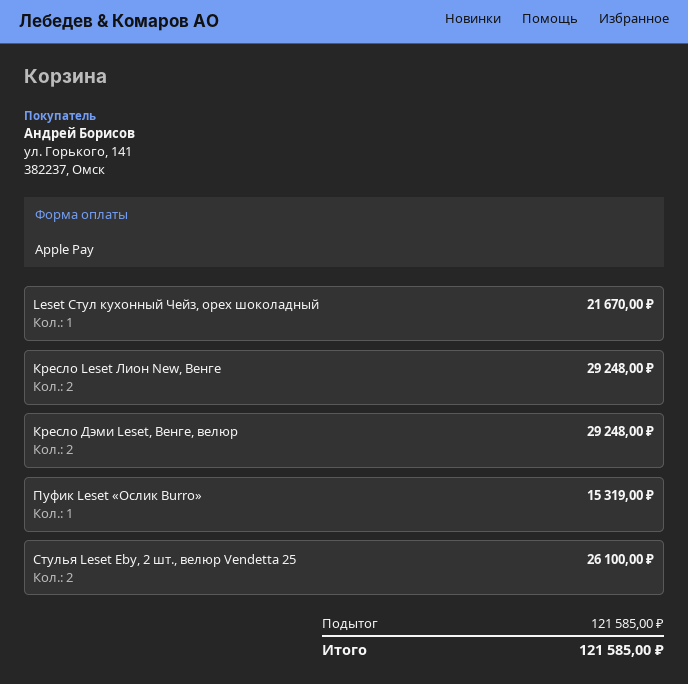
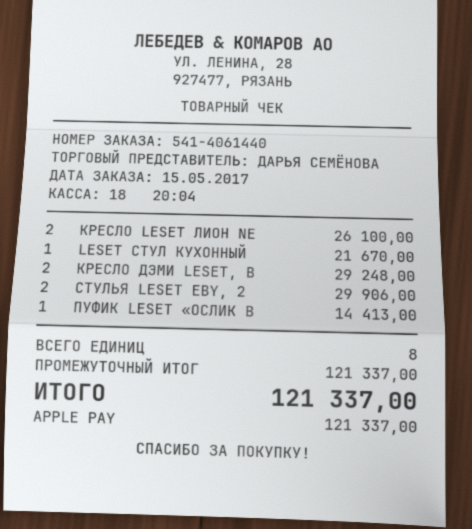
Кресло Leset Лион New, Венге: 2 for 29248.00 -> 2 for 26100.00
Пуфик Leset «Ослик Burro»: 1 for 15319.00 -> 1 for 14413.00
Стулья Leset Eby, 2 шт., велюр Vendetta 25: 2 for 26100.00 -> 2 for 29906.00
subtotal: 121585.00 -> 121337.00
total: 121585.00 -> 121337.00

